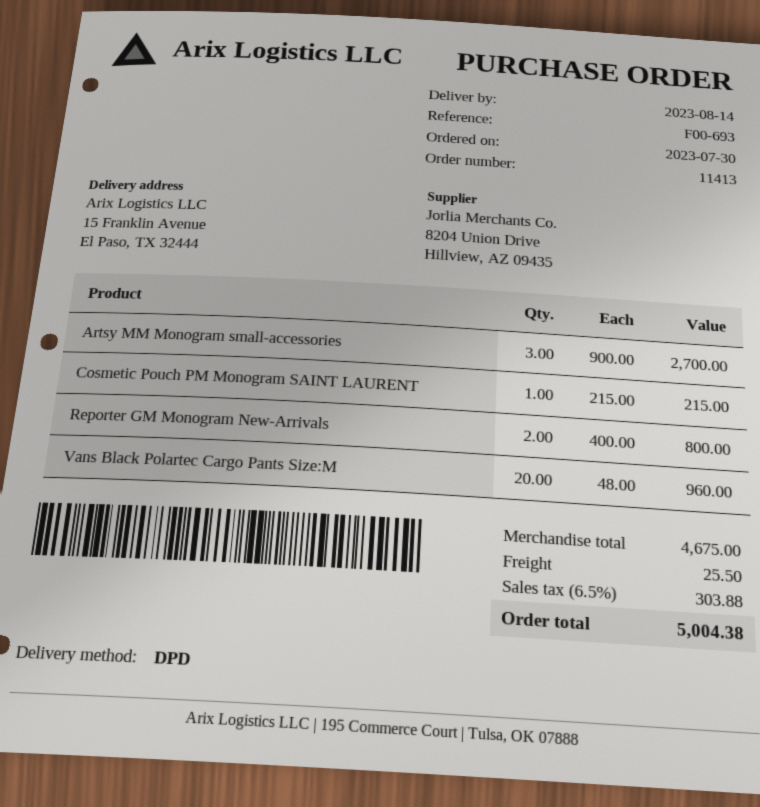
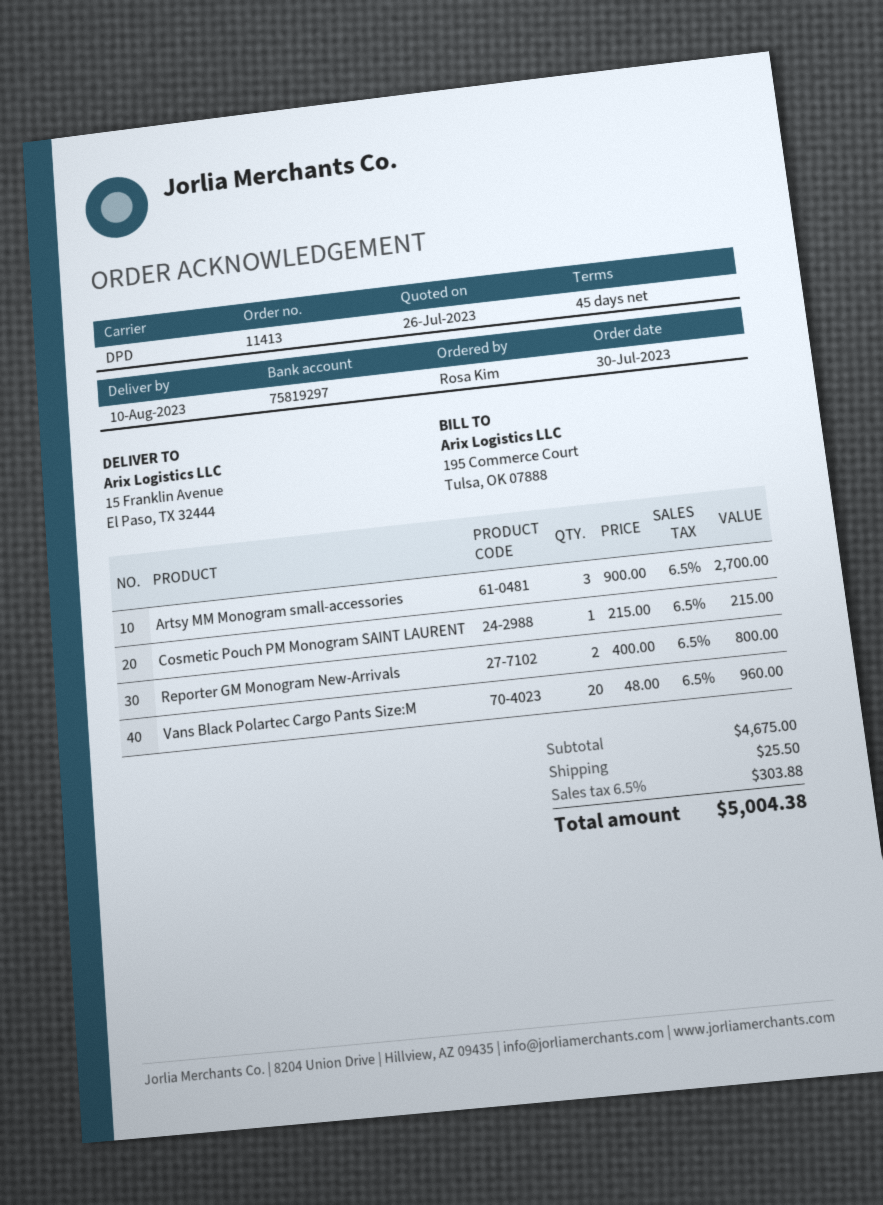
delivery date: 2023-08-14 -> 2023-08-10

